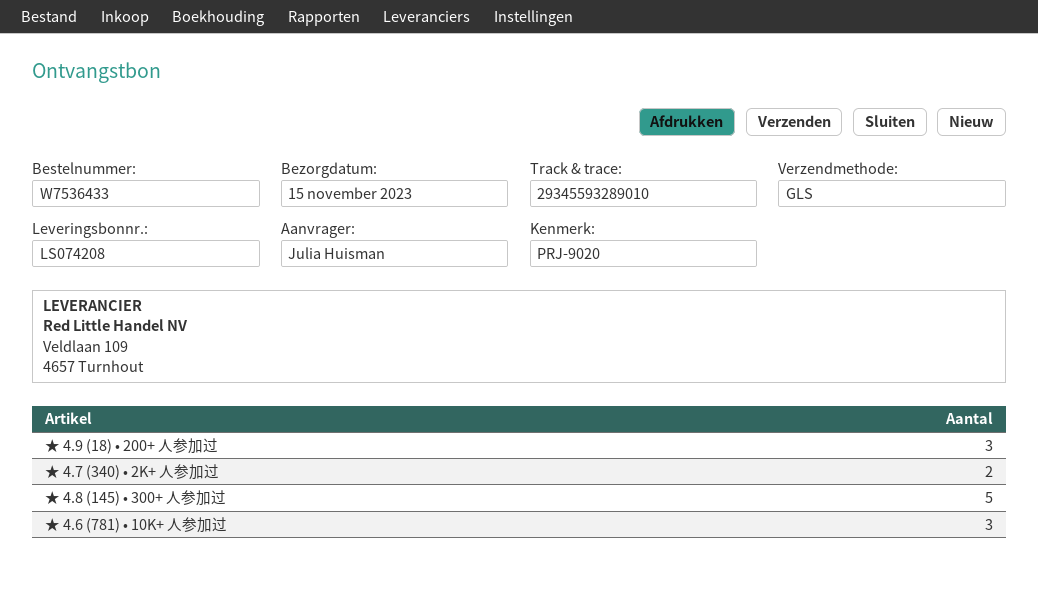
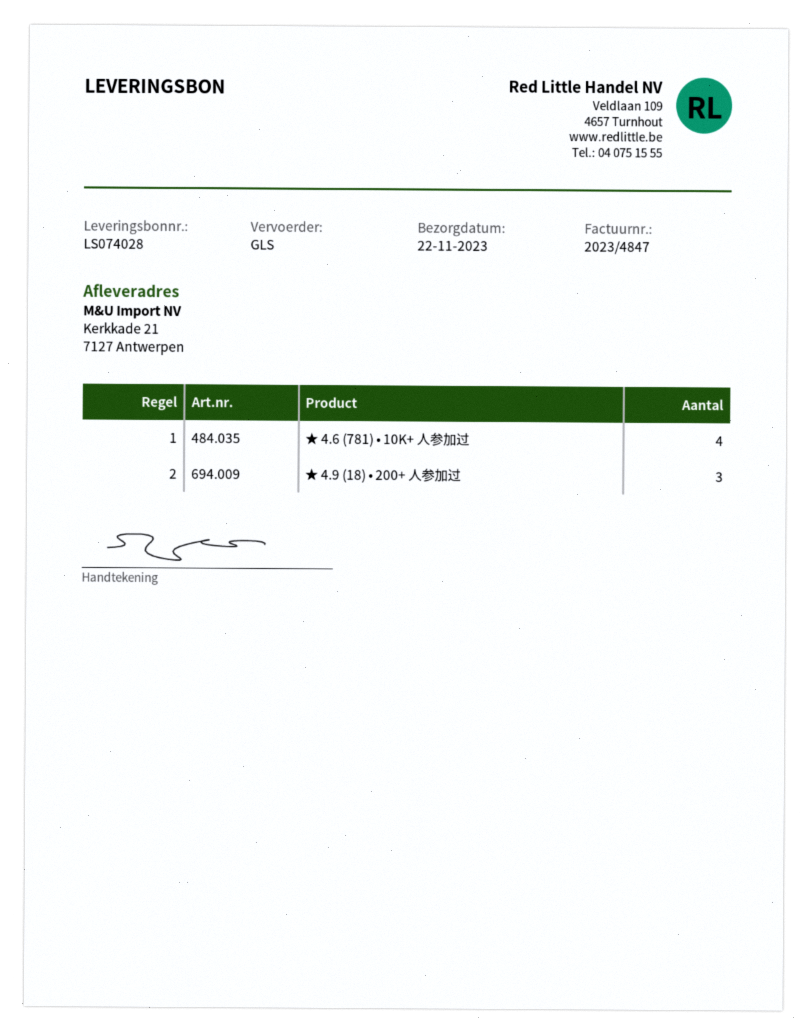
delivery note number: LS074208 -> LS074028
delivery date: 2023-11-15 -> 2023-11-22
★ 4.7 (340) • 2K+ 人参加过: 2 -> none
★ 4.8 (145) • 300+ 人参加过: 5 -> none
★ 4.6 (781) • 10K+ 人参加过: 3 -> 4

